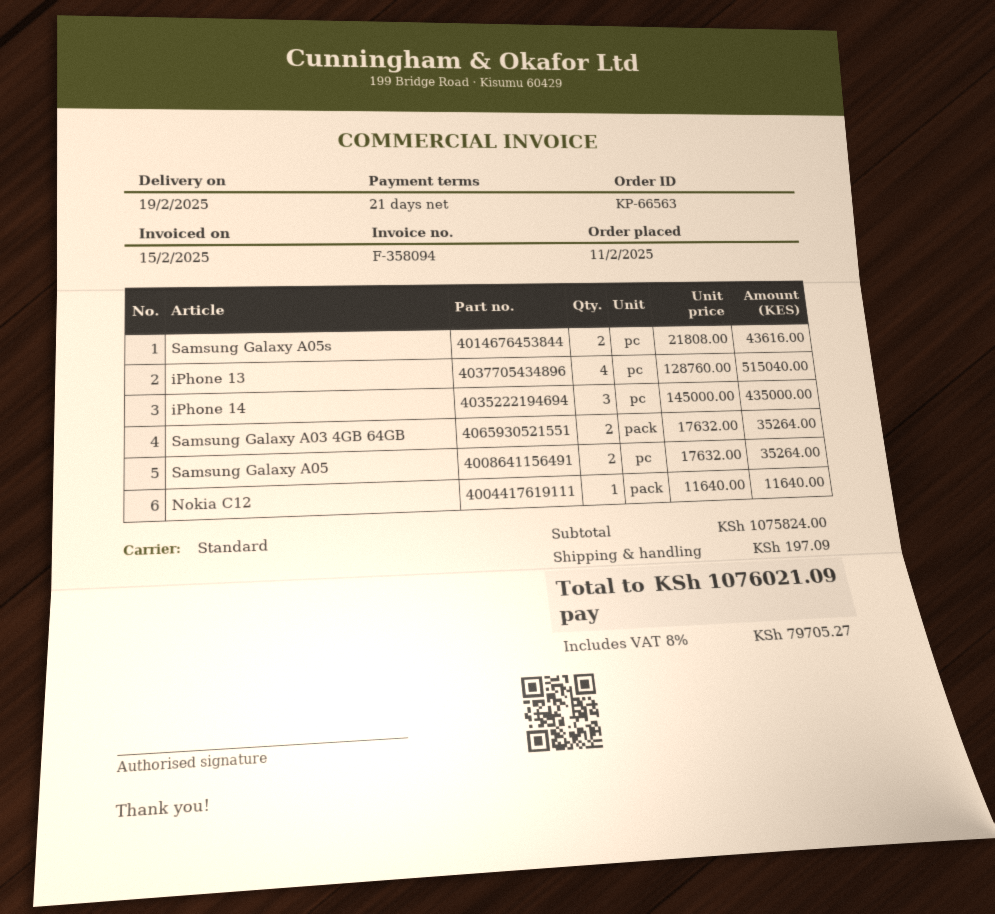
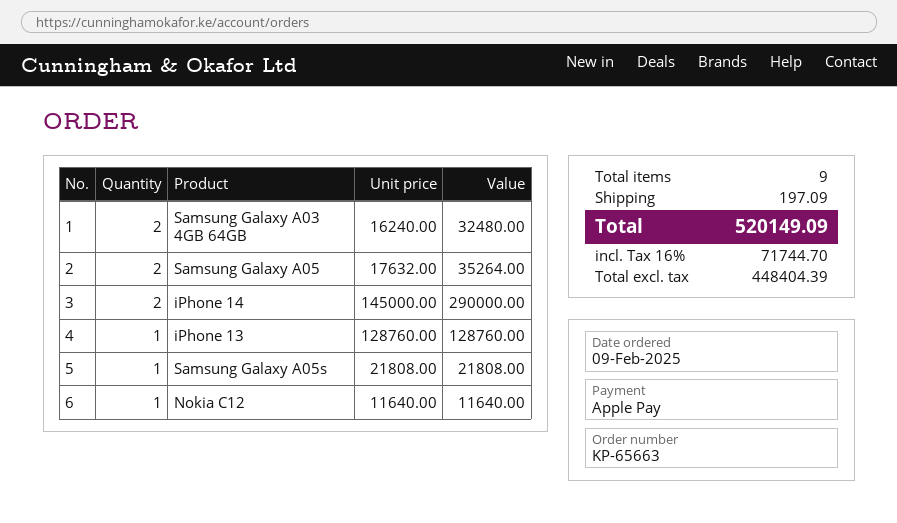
order number: KP-66563 -> KP-65663
order date: 2025-02-11 -> 2025-02-09
Samsung Galaxy A05s: 2 x 21808.00 = 43616.00 -> 1 x 21808.00 = 21808.00
iPhone 13: 4 x 128760.00 = 515040.00 -> 1 x 128760.00 = 128760.00
iPhone 14: 3 x 145000.00 = 435000.00 -> 2 x 145000.00 = 290000.00
Samsung Galaxy A03 4GB 64GB: 2 x 17632.00 = 35264.00 -> 2 x 16240.00 = 32480.00
tax: 8% = 79705.27 -> 16% = 71744.70
total: 1076021.09 -> 520149.09

